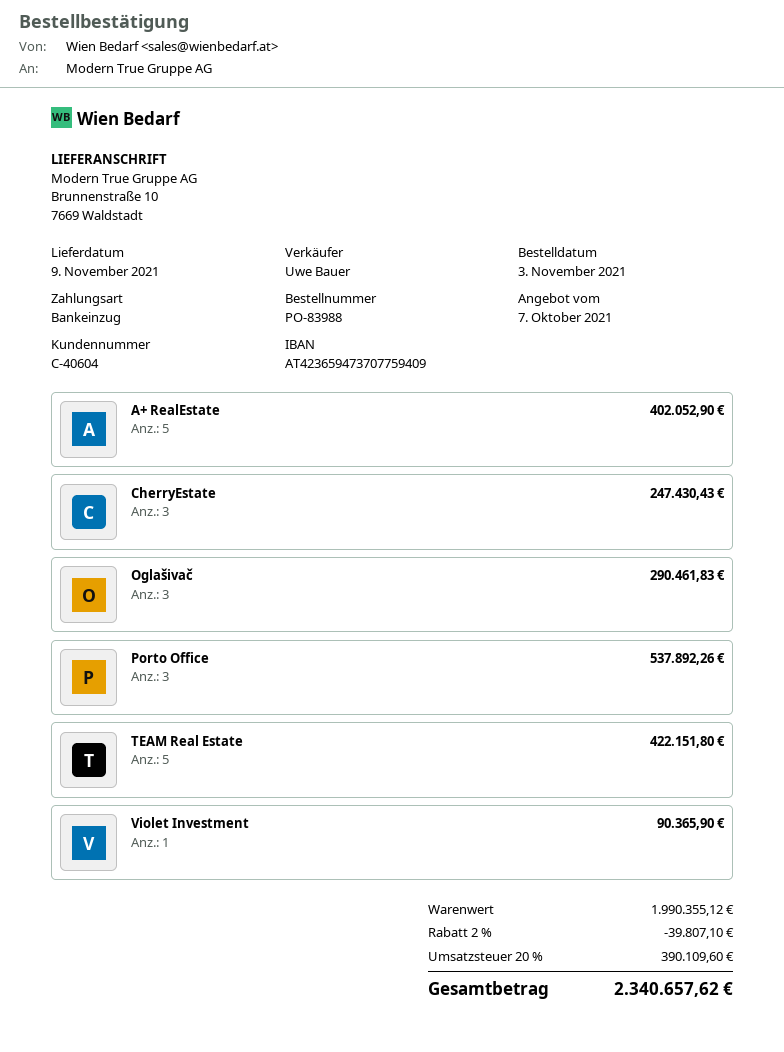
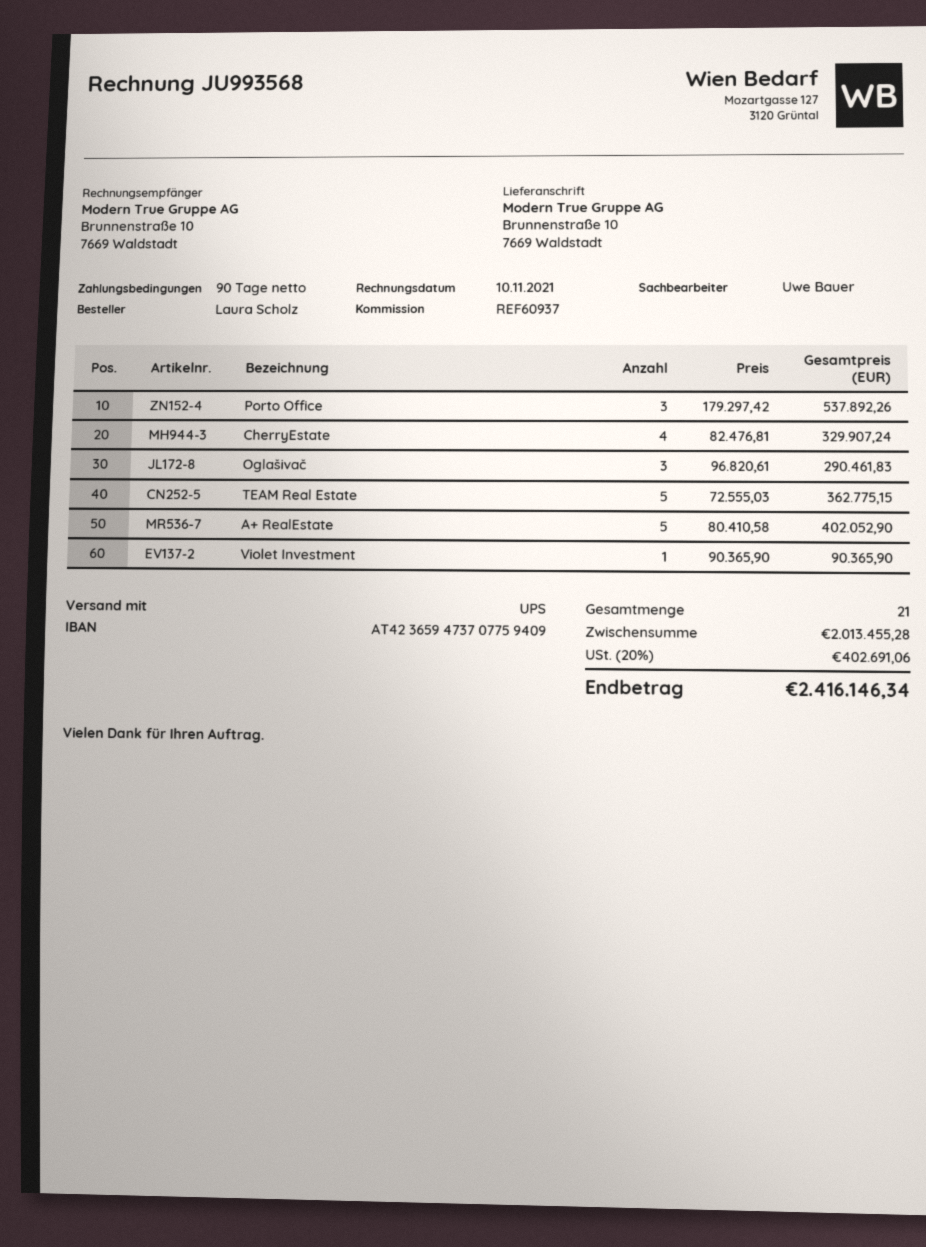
CherryEstate: 3 for 247430.43 -> 4 for 329907.24
TEAM Real Estate: 5 for 422151.80 -> 5 for 362775.15
subtotal: 1990355.12 -> 2013455.28
discount: 2% = 39807.10 -> none
tax: 20% = 390109.60 -> 20% = 402691.06
total: 2340657.62 -> 2416146.34

